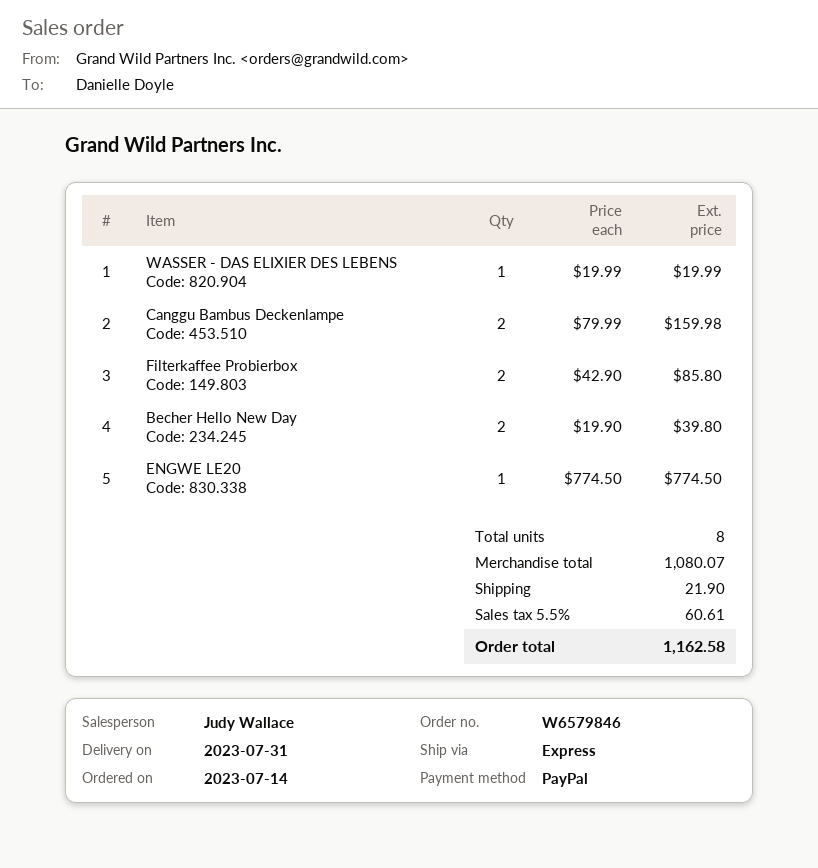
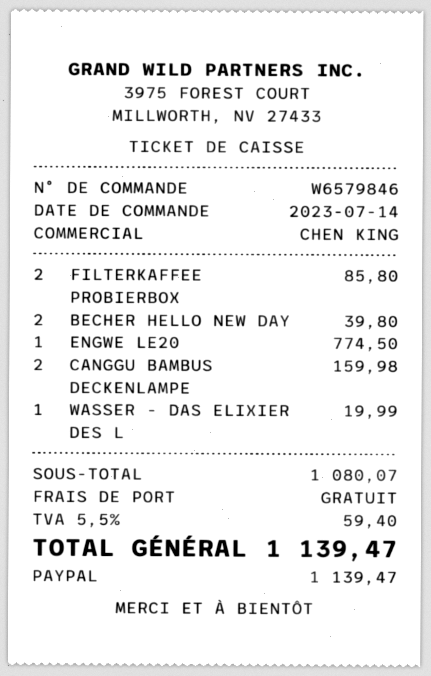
sales rep: Judy Wallace -> CHEN KING
shipping: 21.90 -> 0.00
tax: 5.5% = 60.61 -> 5.5% = 59.40
total: 1162.58 -> 1139.47

